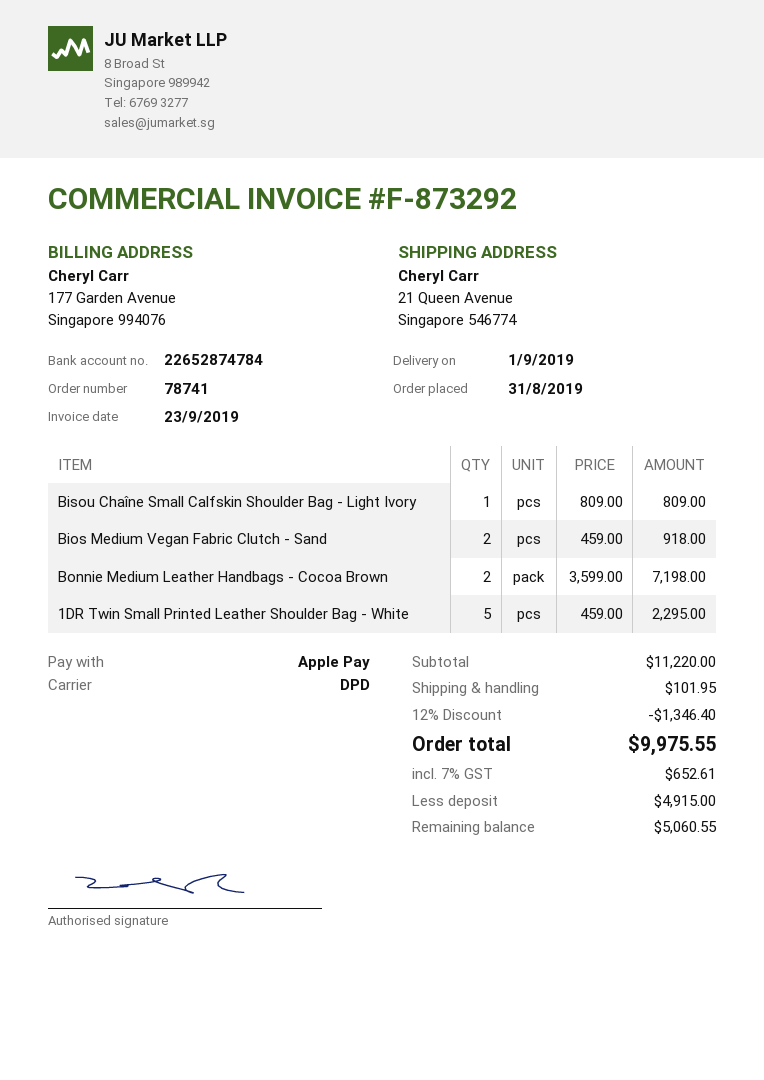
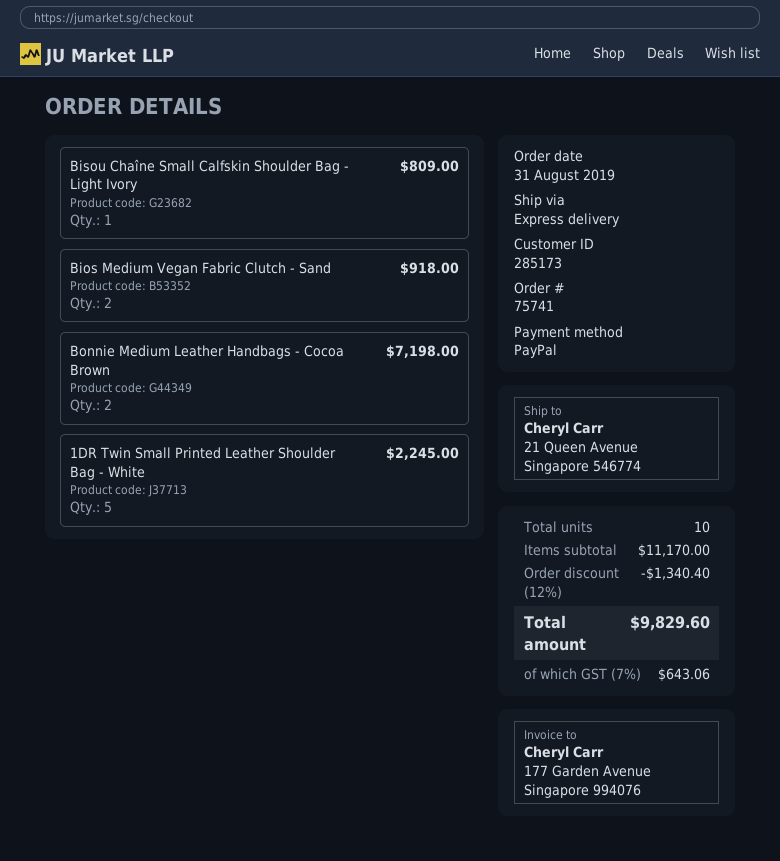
order number: 78741 -> 75741
payment method: Apple Pay -> PayPal
shipping method: DPD -> express
1DR Twin Small Printed Leather Shoulder Bag - White: 5 for 2295.00 -> 5 for 2245.00
subtotal: 11220.00 -> 11170.00
discount: 12% = 1346.40 -> 12% = 1340.40
shipping: 101.95 -> none
tax: 7% = 652.61 -> 7% = 643.06
total: 9975.55 -> 9829.60

